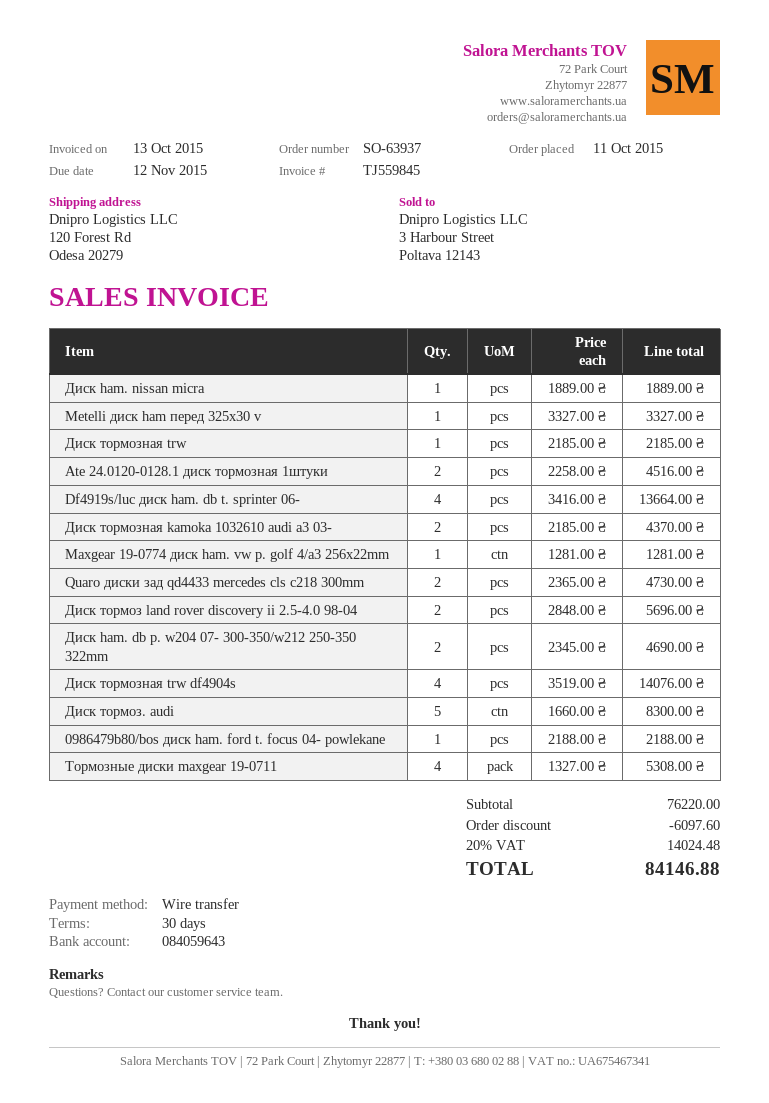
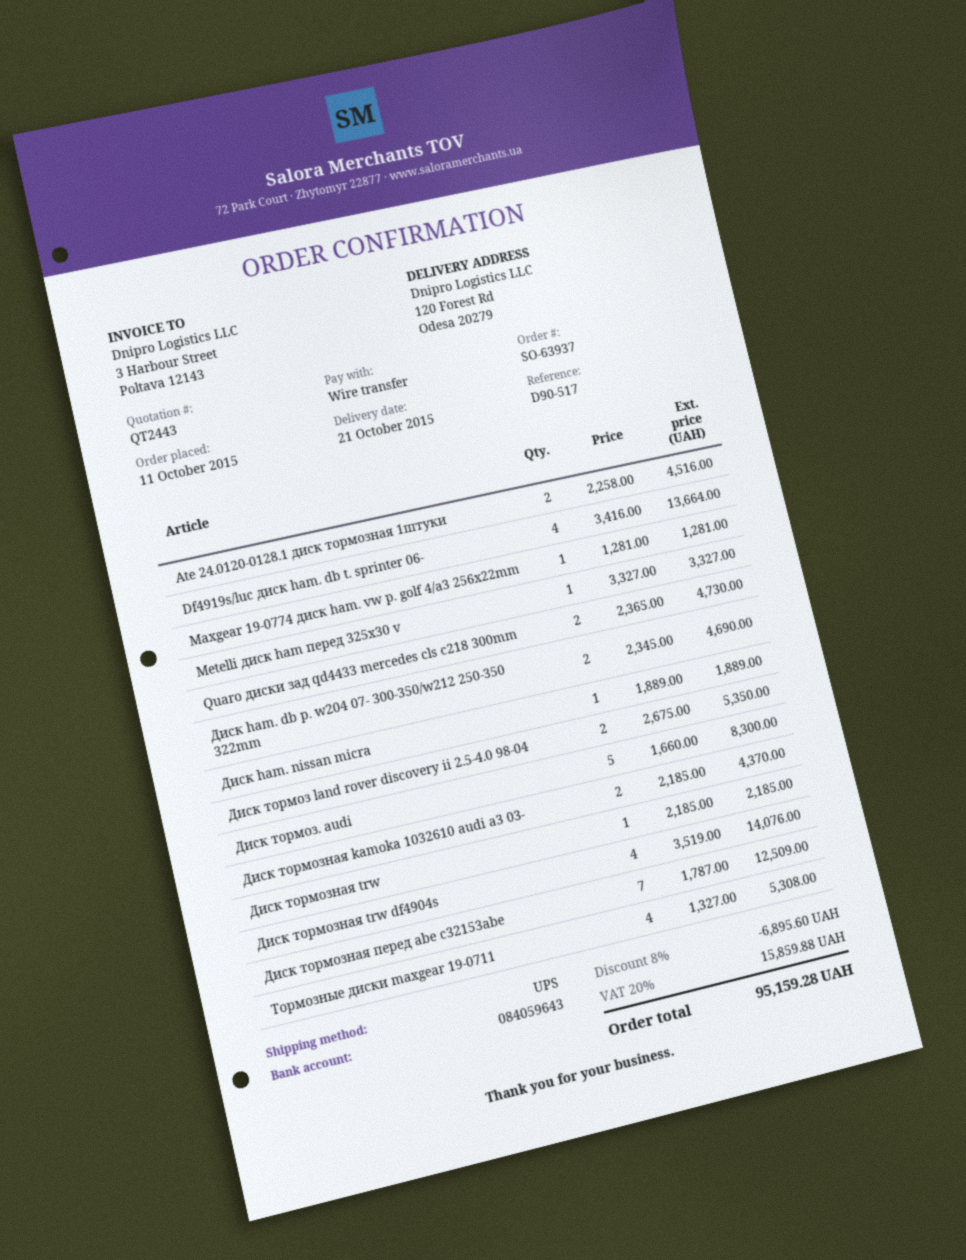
Диск тормоз land rover discovery ii 2.5-4.0 98-04: 2 x 2848.00 = 5696.00 -> 2 x 2675.00 = 5350.00
0986479b80/bos диск ham. ford t. focus 04- powlekane: 1 x 2188.00 = 2188.00 -> none
Диск тормозная перед abe c32153abe: none -> 7 x 1787.00 = 12509.00
discount: 6097.60 -> 6895.60
tax: 20% = 14024.48 -> 20% = 15859.88
total: 84146.88 -> 95159.28

